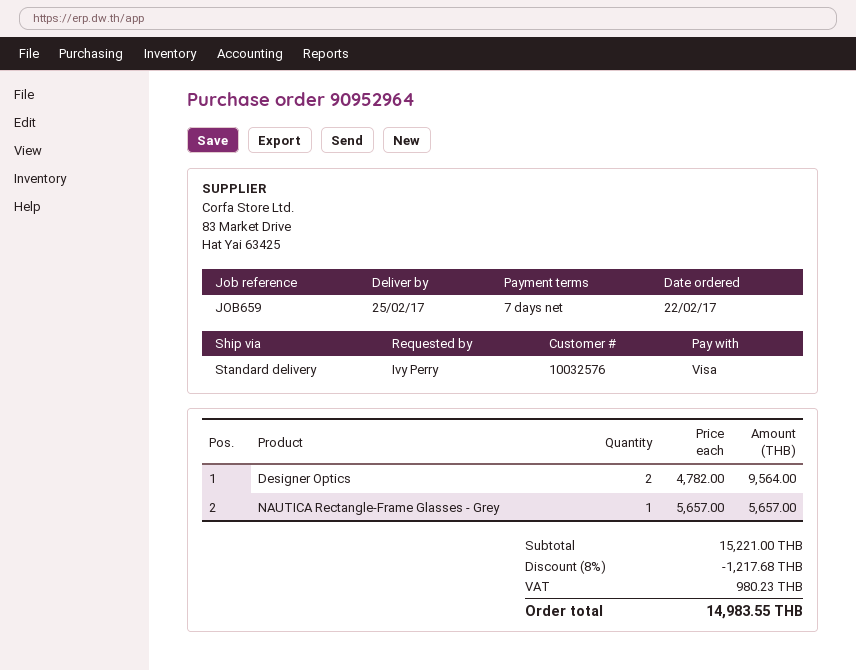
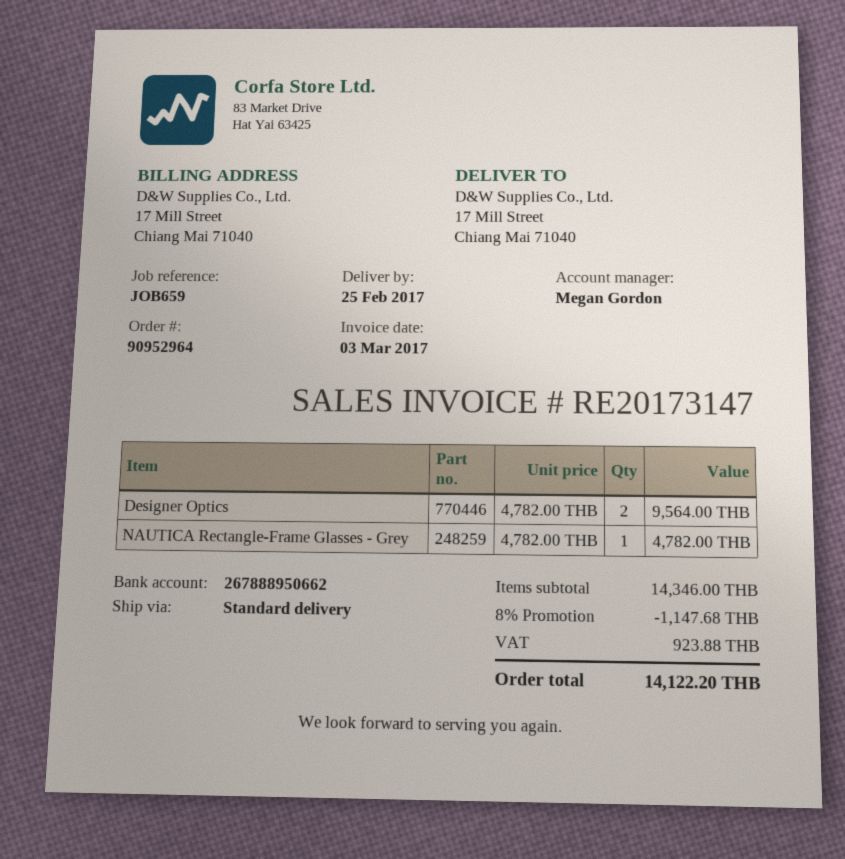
NAUTICA Rectangle-Frame Glasses - Grey: 1 x 5657.00 = 5657.00 -> 1 x 4782.00 = 4782.00
subtotal: 15221.00 -> 14346.00
discount: 8% = 1217.68 -> 8% = 1147.68
tax: 980.23 -> 923.88
total: 14983.55 -> 14122.20

